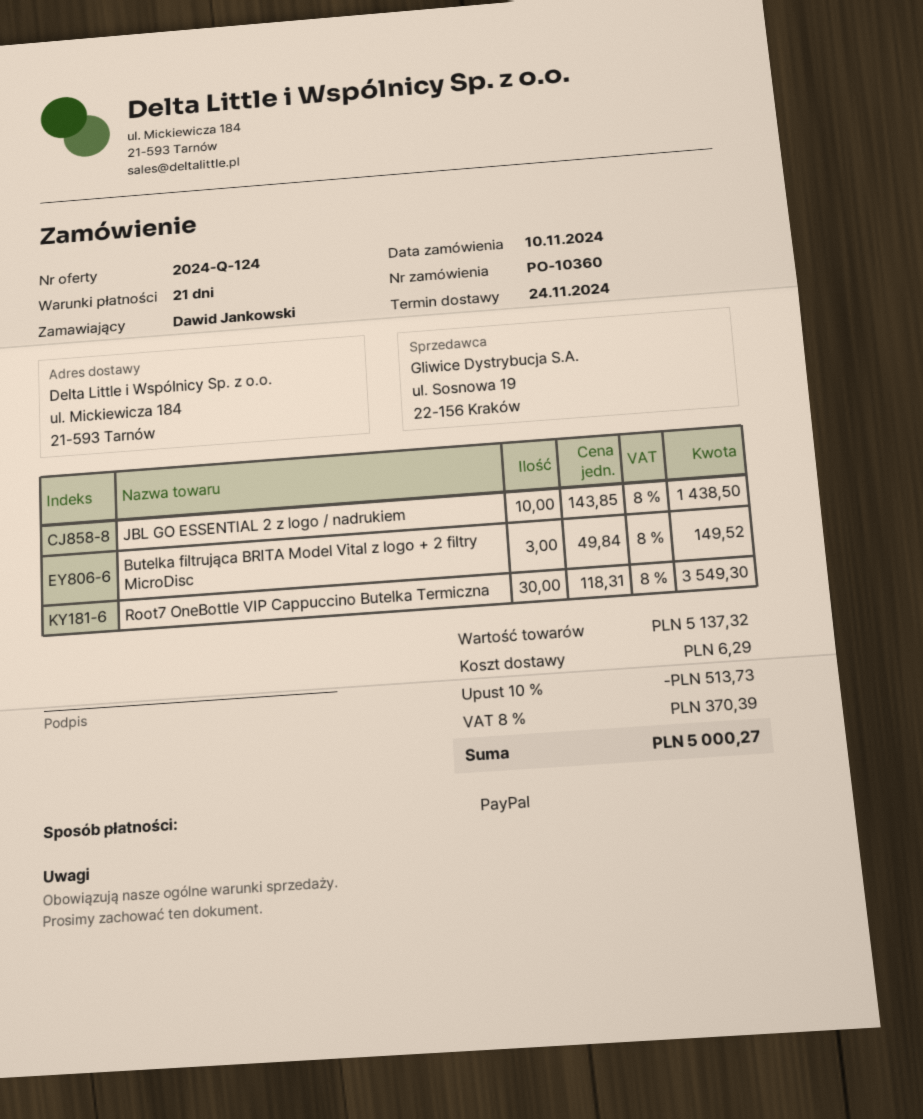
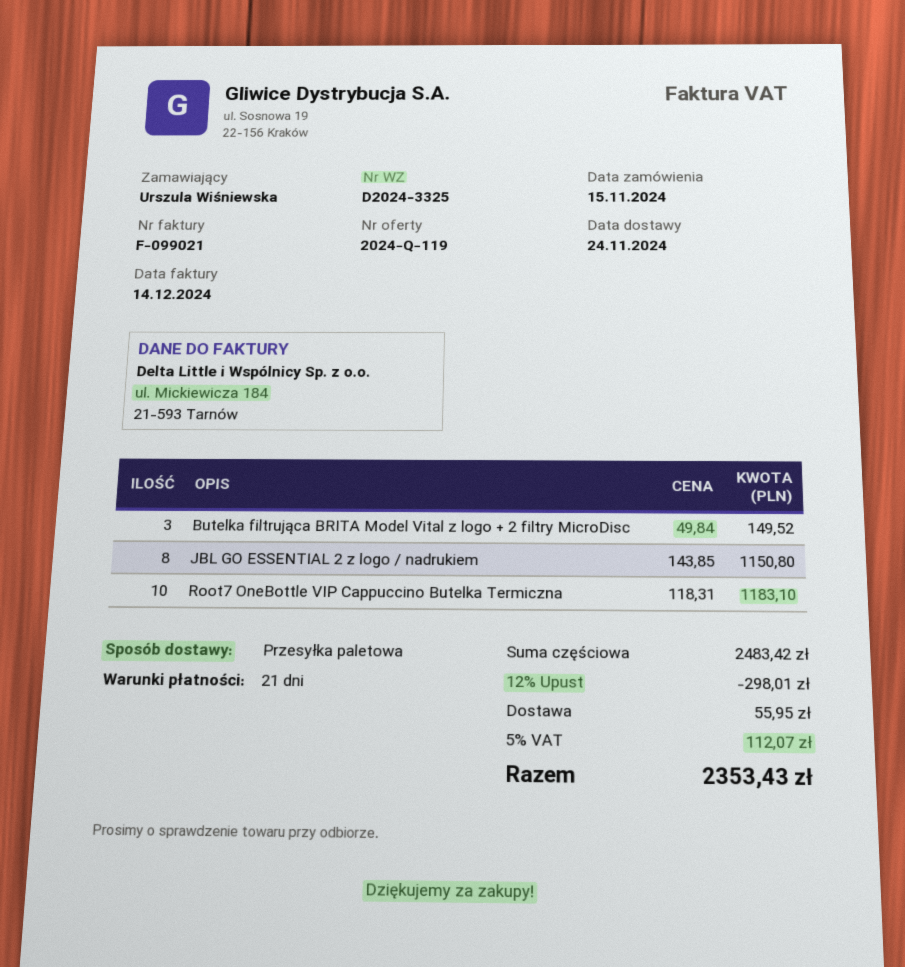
quote number: 2024-Q-124 -> 2024-Q-119
order date: 2024-11-10 -> 2024-11-15
ordered by: Dawid Jankowski -> Urszula Wiśniewska
JBL GO ESSENTIAL 2 z logo / nadrukiem: 10 x 143.85 = 1438.50 -> 8 x 143.85 = 1150.80
Root7 OneBottle VIP Cappuccino Butelka Termiczna: 30 x 118.31 = 3549.30 -> 10 x 118.31 = 1183.10
subtotal: 5137.32 -> 2483.42
discount: 10% = 513.73 -> 12% = 298.01
shipping: 6.29 -> 55.95
tax: 8% = 370.39 -> 5% = 112.07
total: 5000.27 -> 2353.43

